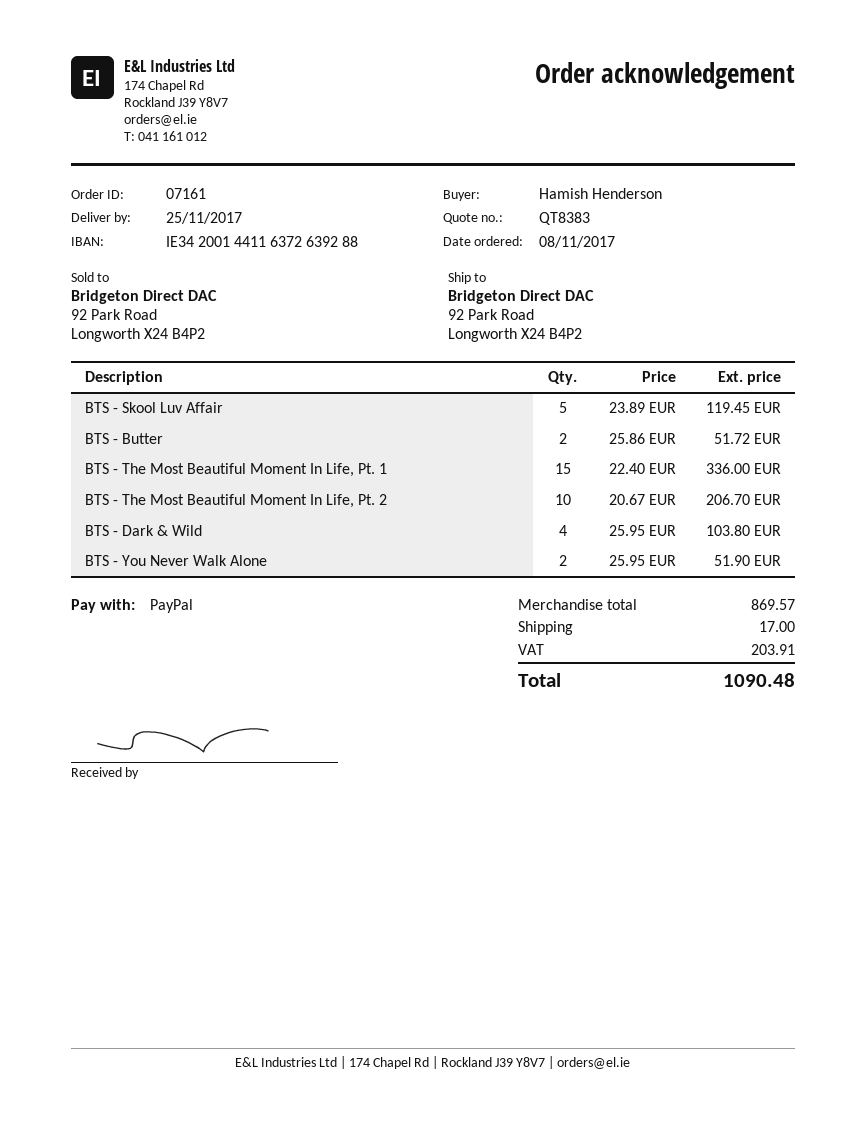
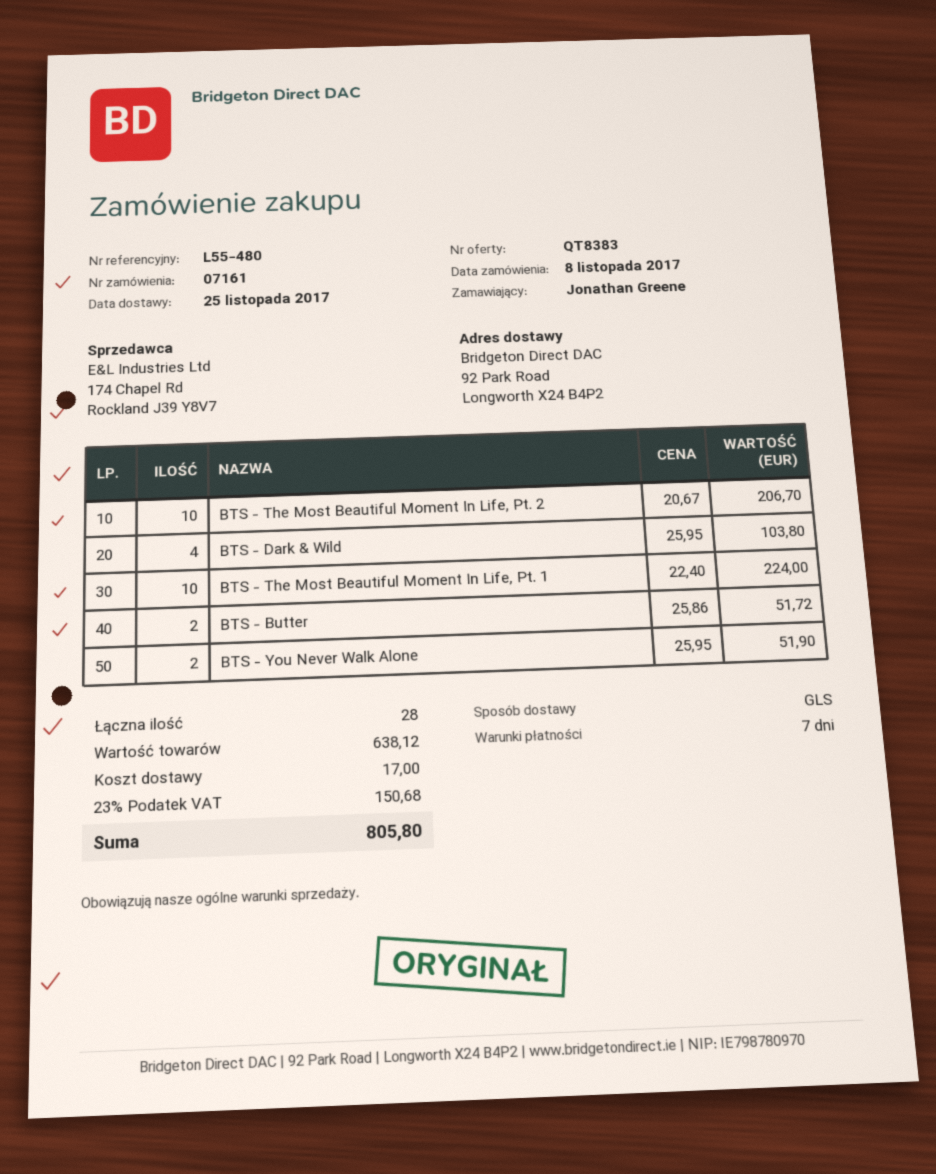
ordered by: Hamish Henderson -> Jonathan Greene
BTS - Skool Luv Affair: 5 x 23.89 = 119.45 -> none
BTS - The Most Beautiful Moment In Life, Pt. 1: 15 x 22.40 = 336.00 -> 10 x 22.40 = 224.00
subtotal: 869.57 -> 638.12
tax: 203.91 -> 150.68
total: 1090.48 -> 805.80

